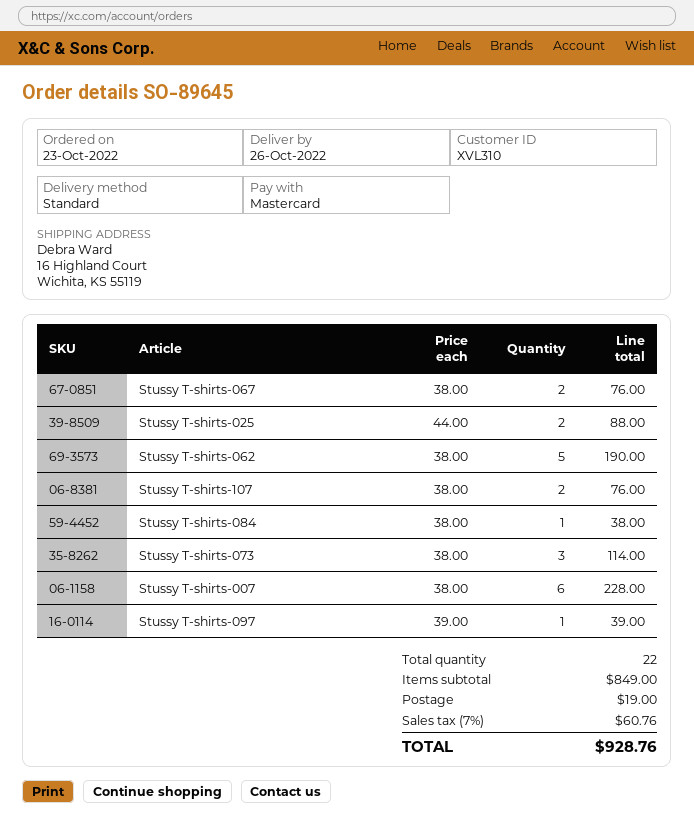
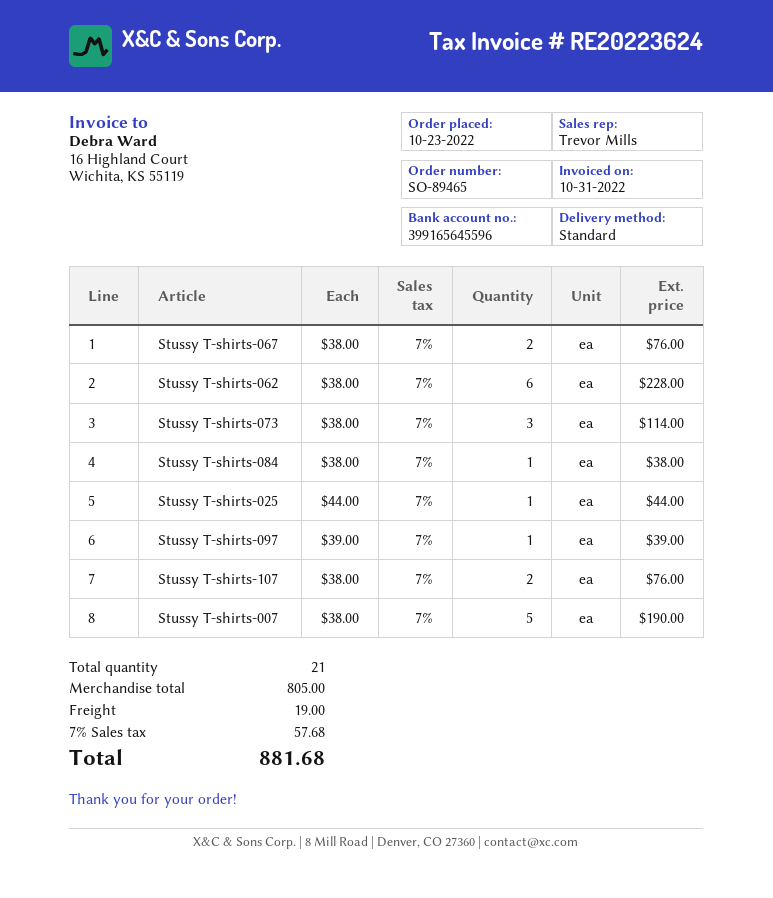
order number: SO-89645 -> SO-89465
Stussy T-shirts-025: 2 x 44.00 = 88.00 -> 1 x 44.00 = 44.00
Stussy T-shirts-062: 5 x 38.00 = 190.00 -> 6 x 38.00 = 228.00
Stussy T-shirts-007: 6 x 38.00 = 228.00 -> 5 x 38.00 = 190.00
total quantity: 22 -> 21
subtotal: 849.00 -> 805.00
tax: 7% = 60.76 -> 7% = 57.68
total: 928.76 -> 881.68

